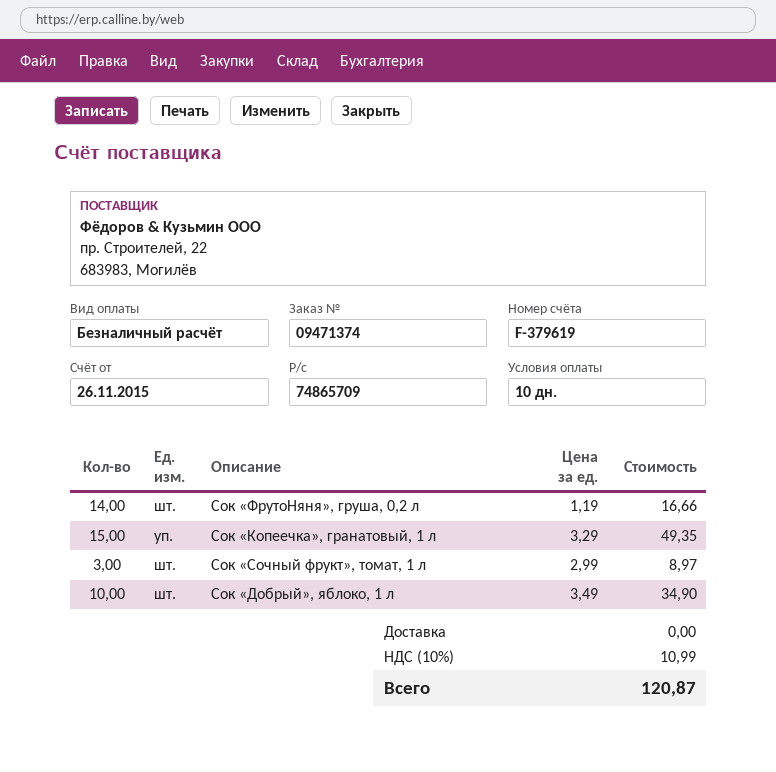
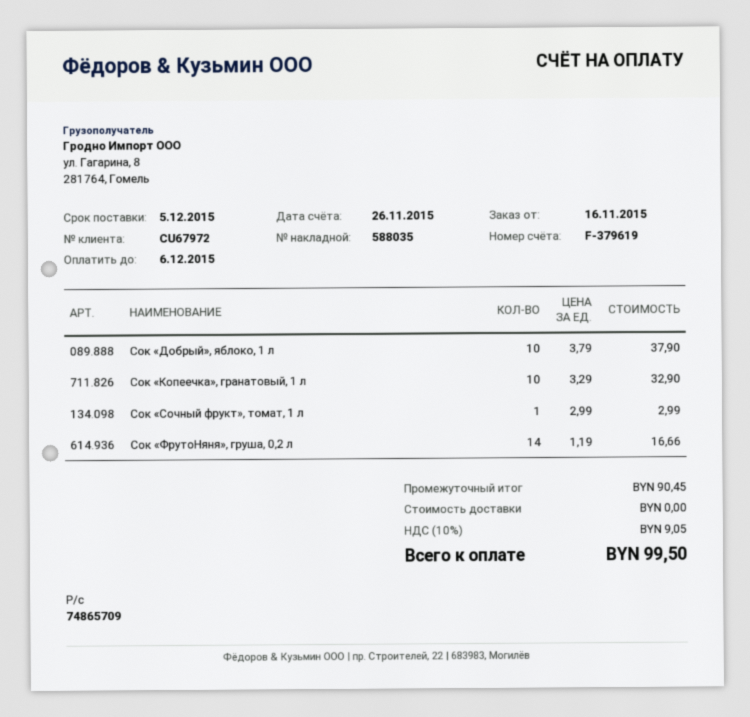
Сок «Копеечка», гранатовый, 1 л: 15 x 3.29 = 49.35 -> 10 x 3.29 = 32.90
Сок «Сочный фрукт», томат, 1 л: 3 x 2.99 = 8.97 -> 1 x 2.99 = 2.99
Сок «Добрый», яблоко, 1 л: 10 x 3.49 = 34.90 -> 10 x 3.79 = 37.90
tax: 10% = 10.99 -> 10% = 9.05
total: 120.87 -> 99.50

